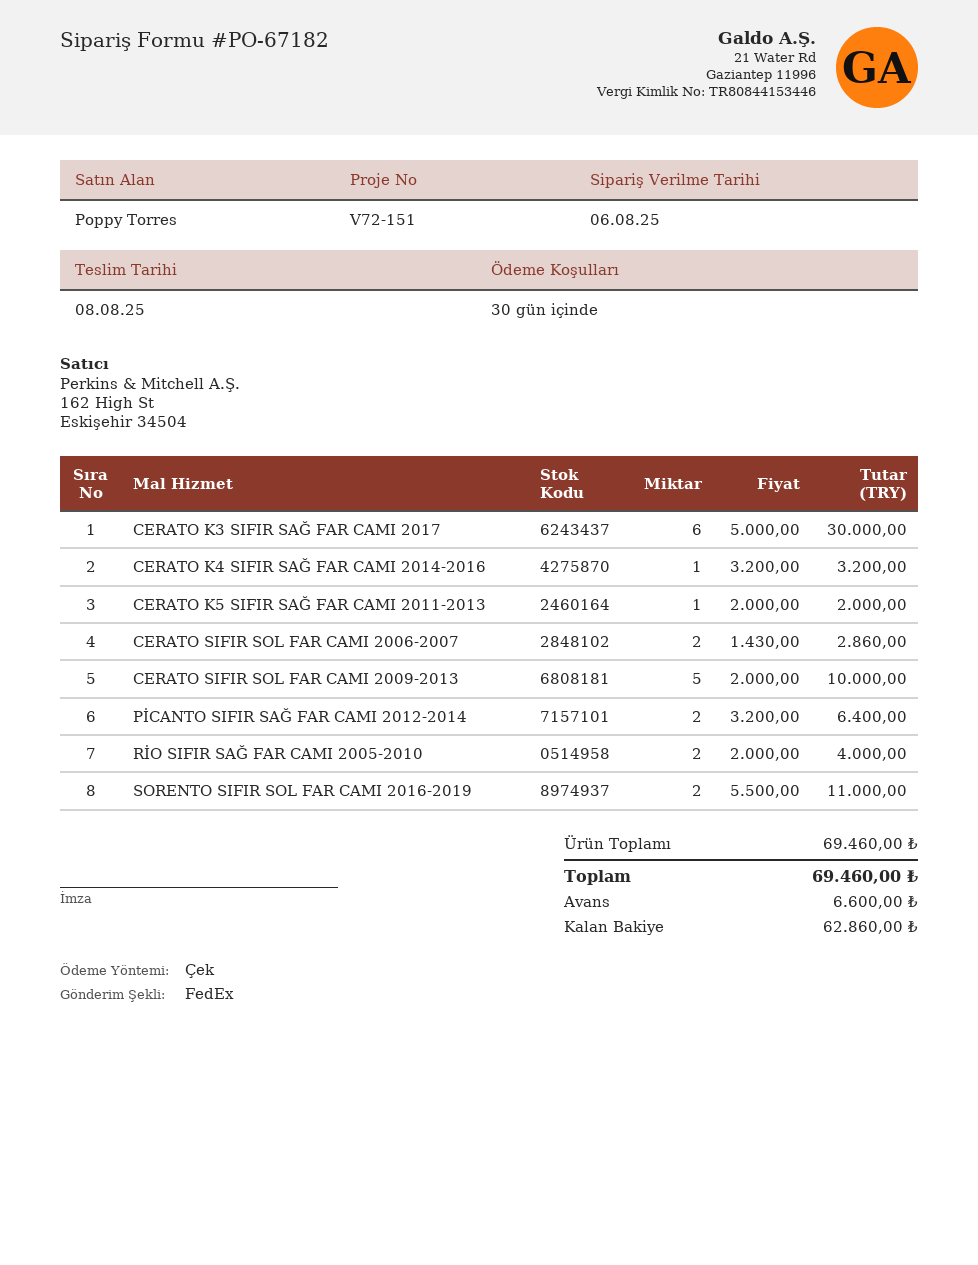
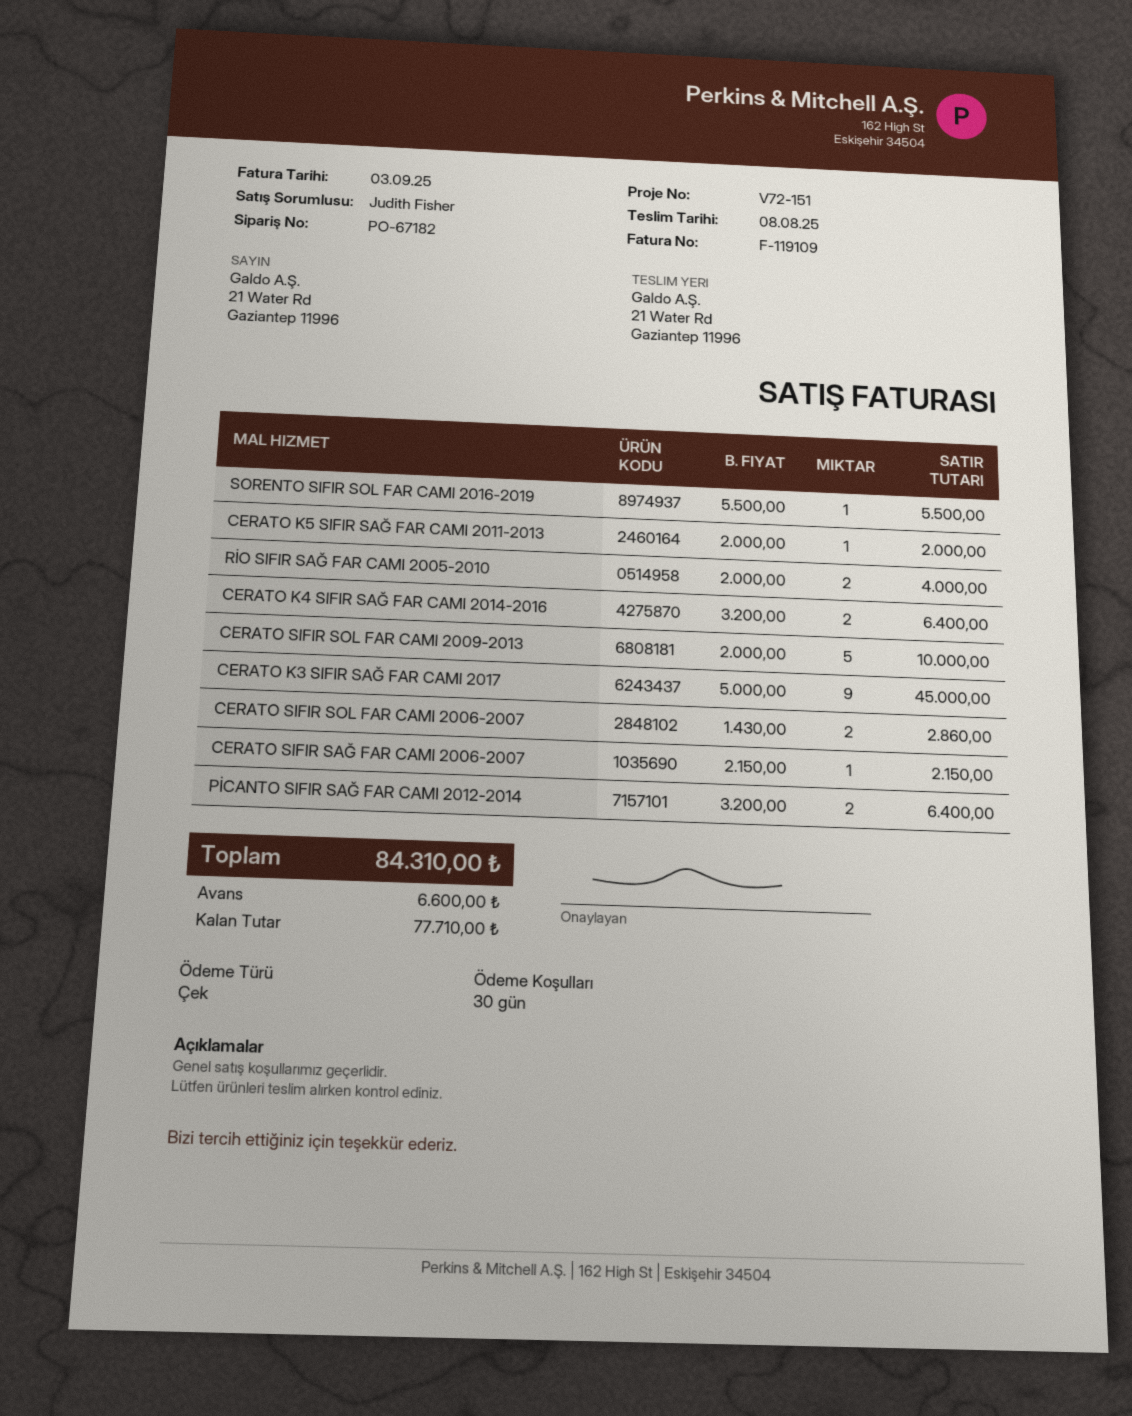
CERATO K3 SIFIR SAĞ FAR CAMI 2017: 6 x 5000.00 = 30000.00 -> 9 x 5000.00 = 45000.00
CERATO K4 SIFIR SAĞ FAR CAMI 2014-2016: 1 x 3200.00 = 3200.00 -> 2 x 3200.00 = 6400.00
SORENTO SIFIR SOL FAR CAMI 2016-2019: 2 x 5500.00 = 11000.00 -> 1 x 5500.00 = 5500.00
CERATO SIFIR SAĞ FAR CAMI 2006-2007: none -> 1 x 2150.00 = 2150.00
total: 69460.00 -> 84310.00
balance: 62860.00 -> 77710.00

